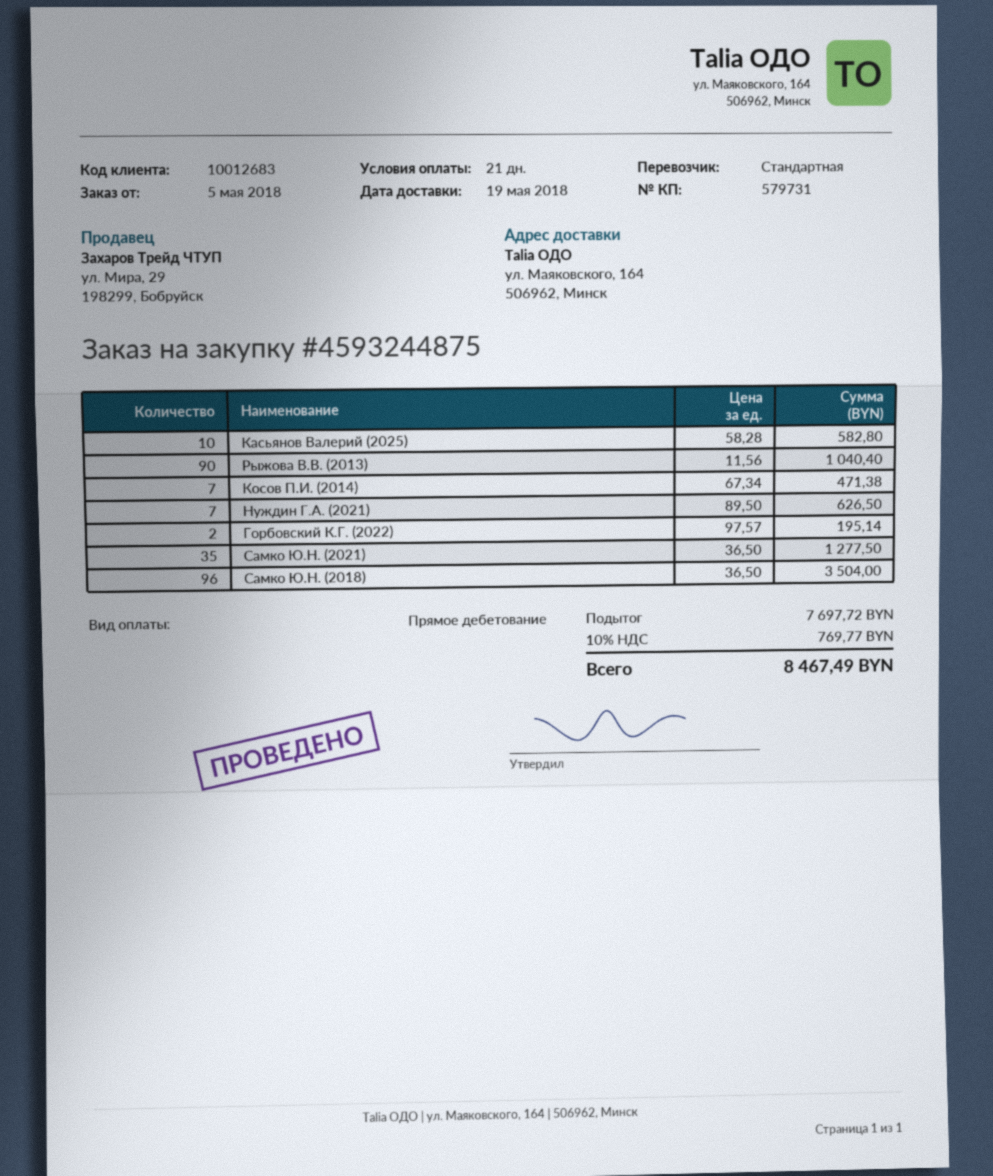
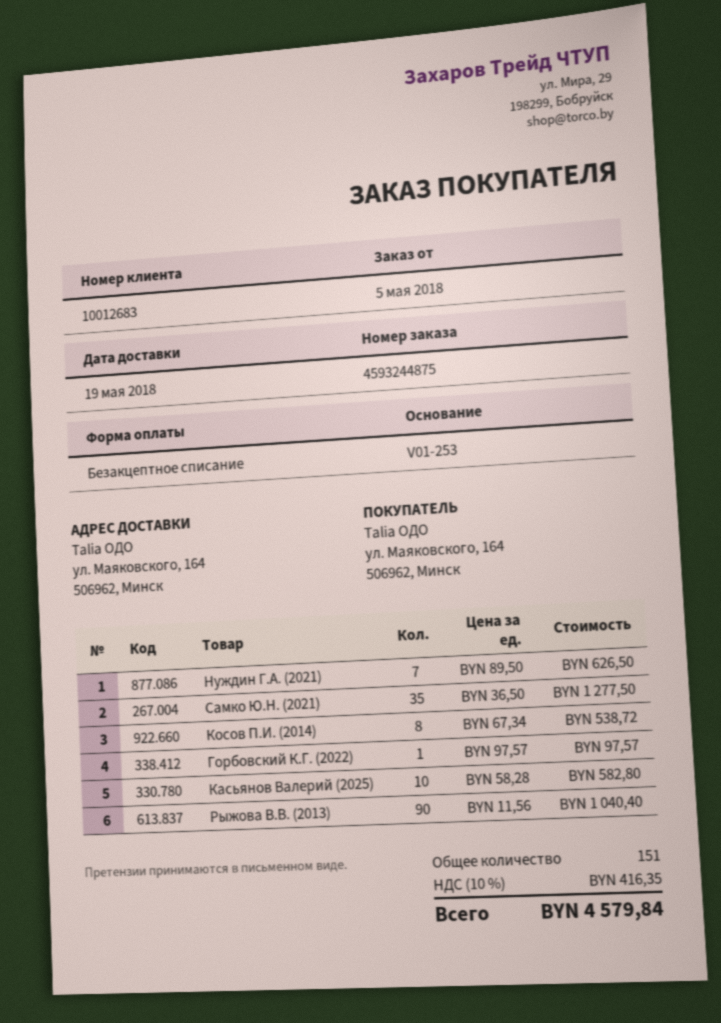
Косов П.И. (2014): 7 x 67.34 = 471.38 -> 8 x 67.34 = 538.72
Горбовский К.Г. (2022): 2 x 97.57 = 195.14 -> 1 x 97.57 = 97.57
Самко Ю.Н. (2018): 96 x 36.50 = 3504.00 -> none
tax: 10% = 769.77 -> 10% = 416.35
total: 8467.49 -> 4579.84

